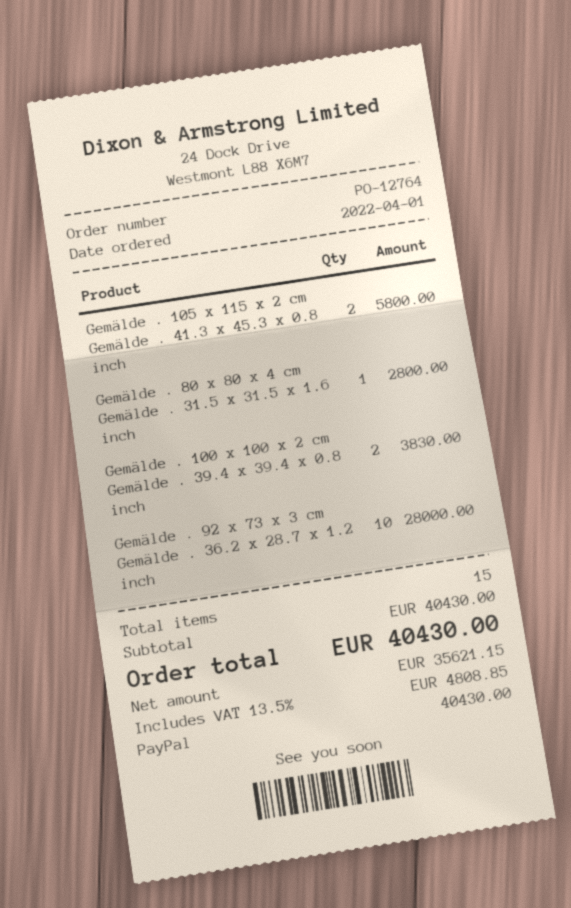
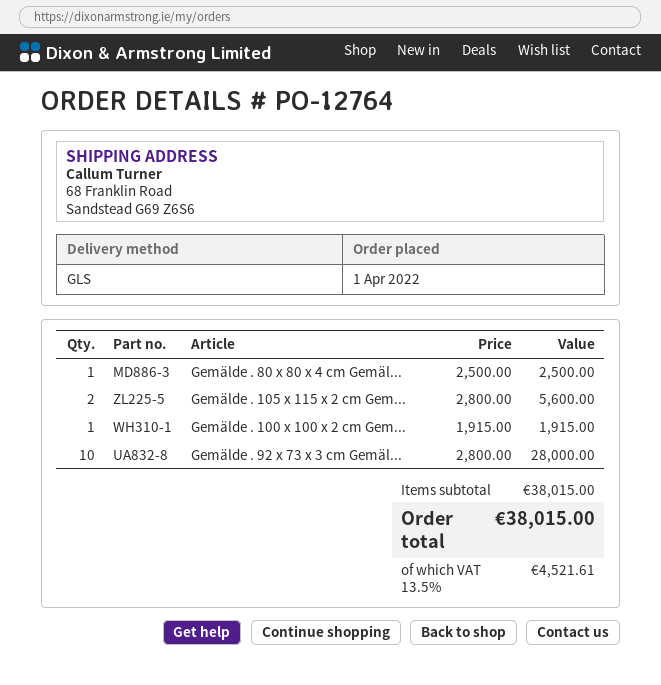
Gemälde . 105 x 115 x 2 cm Gemälde . 41.3 x 45.3 x 0.8 inch: 2 for 5800.00 -> 2 for 5600.00
Gemälde . 80 x 80 x 4 cm Gemälde . 31.5 x 31.5 x 1.6 inch: 1 for 2800.00 -> 1 for 2500.00
Gemälde . 100 x 100 x 2 cm Gemälde . 39.4 x 39.4 x 0.8 inch: 2 for 3830.00 -> 1 for 1915.00
subtotal: 40430.00 -> 38015.00
tax: 13.5% = 4808.85 -> 13.5% = 4521.61
total: 40430.00 -> 38015.00

